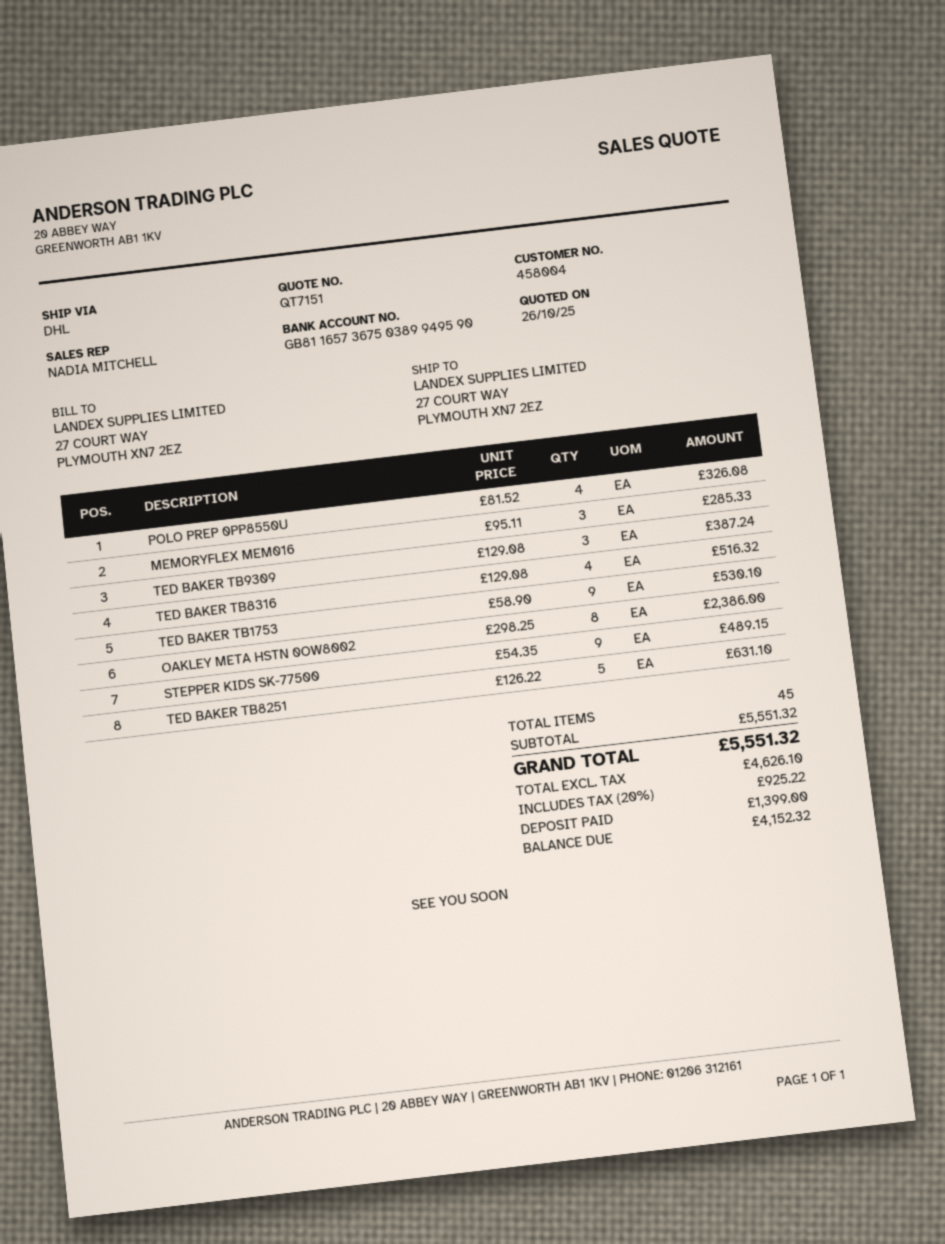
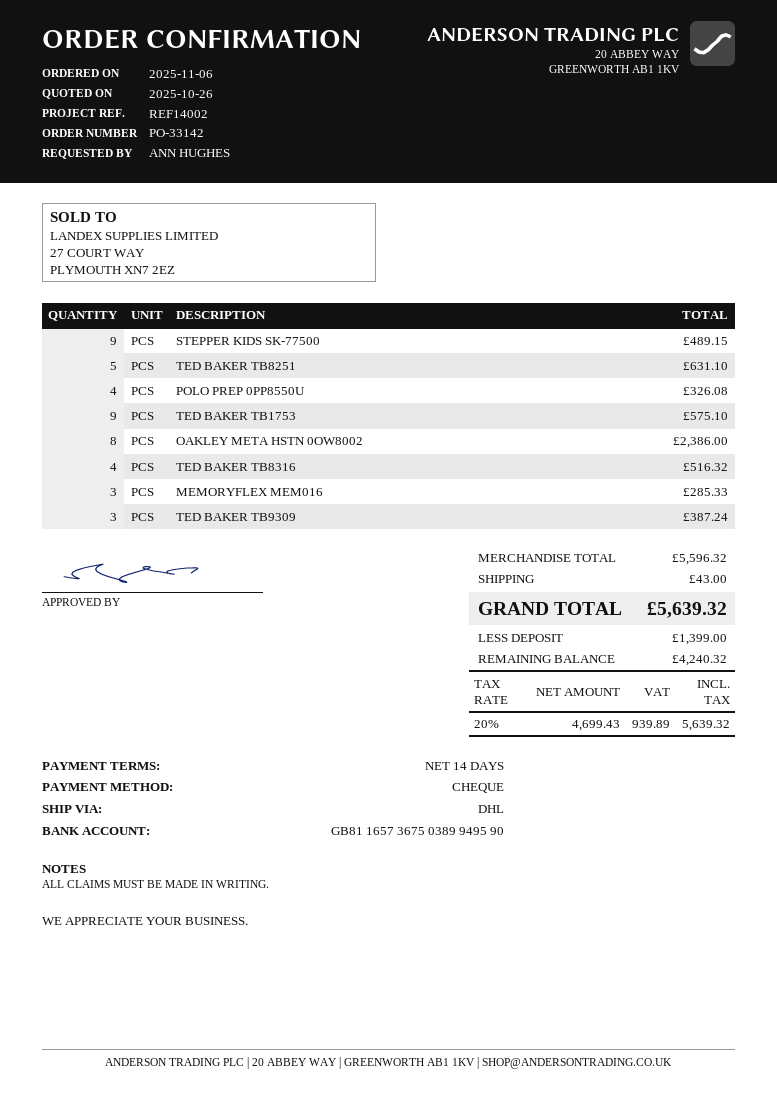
TED BAKER TB1753: 9 for 530.10 -> 9 for 575.10
subtotal: 5551.32 -> 5596.32
shipping: none -> 43.00
net: 4626.10 -> 4699.43
tax: 20% = 925.22 -> 20% = 939.89
total: 5551.32 -> 5639.32
balance: 4152.32 -> 4240.32

